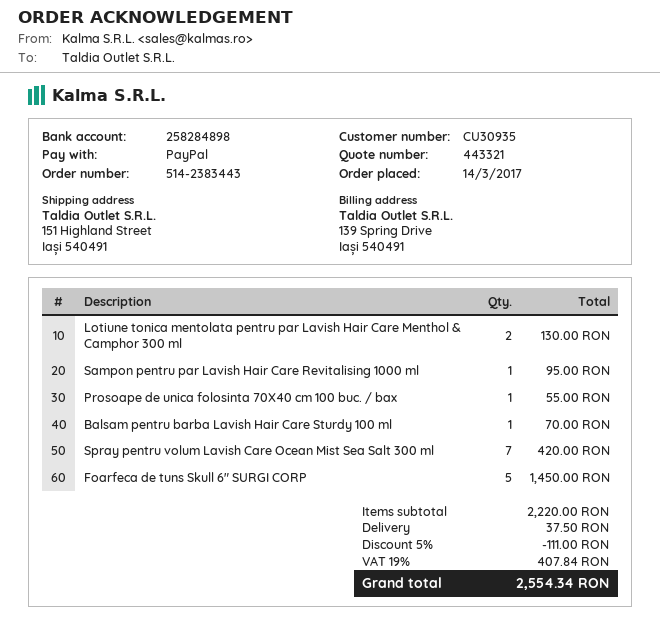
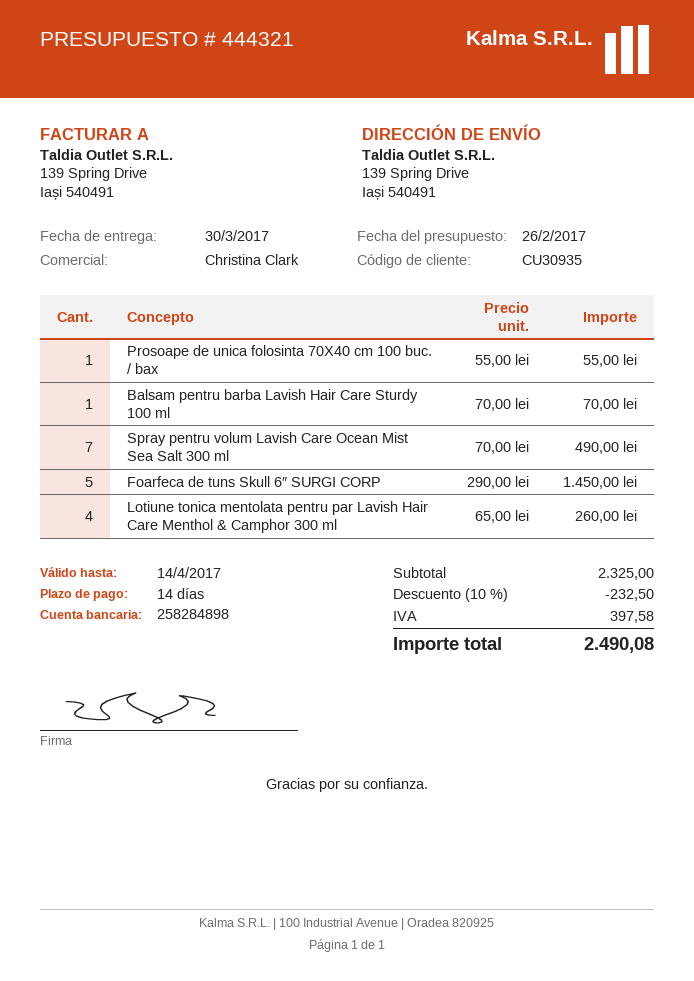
quote number: 443321 -> 444321
ship to: 151 Highland Street, Iași 540491 -> 139 Spring Drive, Iași 540491
Lotiune tonica mentolata pentru par Lavish Hair Care Menthol & Camphor 300 ml: 2 for 130.00 -> 4 for 260.00
Sampon pentru par Lavish Hair Care Revitalising 1000 ml: 1 for 95.00 -> none
Spray pentru volum Lavish Care Ocean Mist Sea Salt 300 ml: 7 for 420.00 -> 7 for 490.00
subtotal: 2220.00 -> 2325.00
discount: 5% = 111.00 -> 10% = 232.50
shipping: 37.50 -> none
tax: 407.84 -> 397.58
total: 2554.34 -> 2490.08

